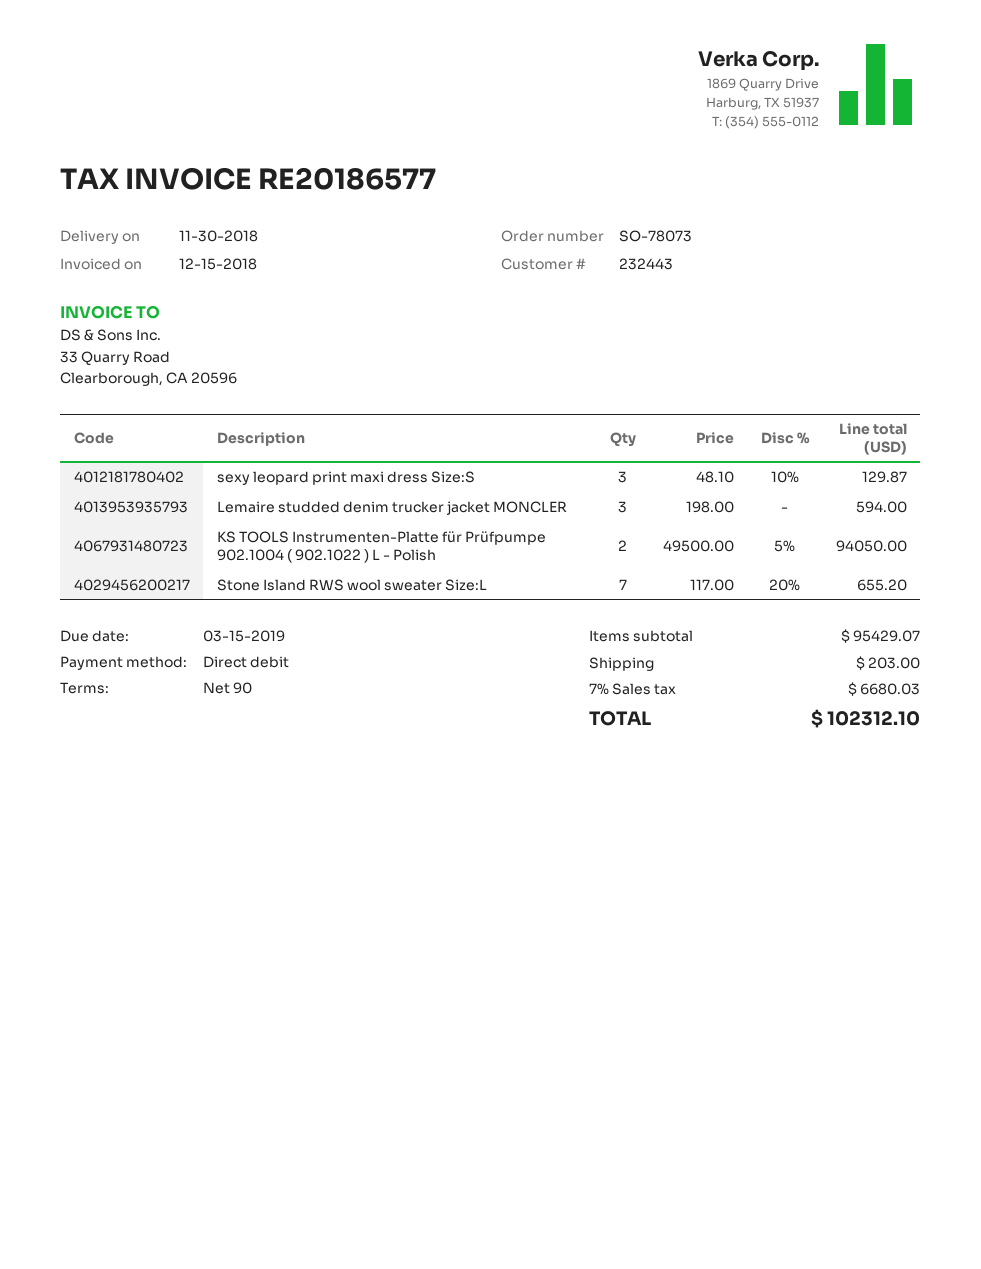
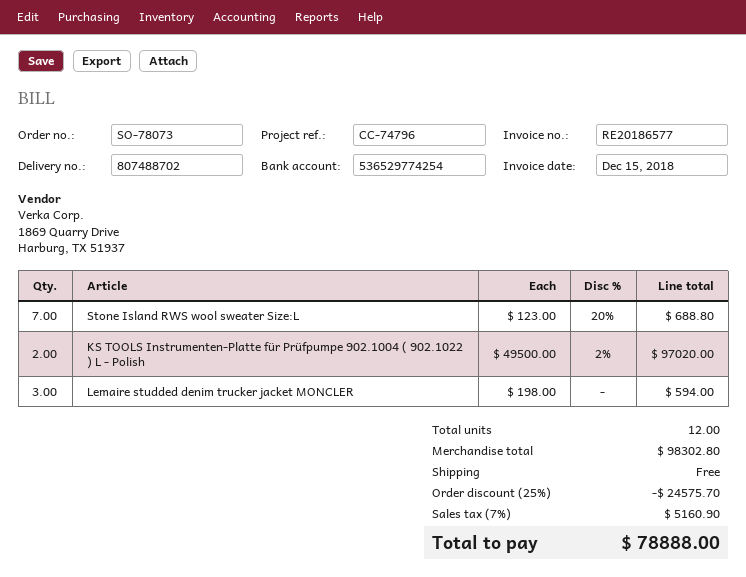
sexy leopard print maxi dress Size:S: 3 x 48.10 - 10% = 129.87 -> none
KS TOOLS Instrumenten-Platte für Prüfpumpe 902.1004 ( 902.1022 ) L - Polish: 2 x 49500.00 - 5% = 94050.00 -> 2 x 49500.00 - 2% = 97020.00
Stone Island RWS wool sweater Size:L: 7 x 117.00 - 20% = 655.20 -> 7 x 123.00 - 20% = 688.80
subtotal: 95429.07 -> 98302.80
discount: none -> 25% = 24575.70
shipping: 203.00 -> 0.00
tax: 7% = 6680.03 -> 7% = 5160.90
total: 102312.10 -> 78888.00

